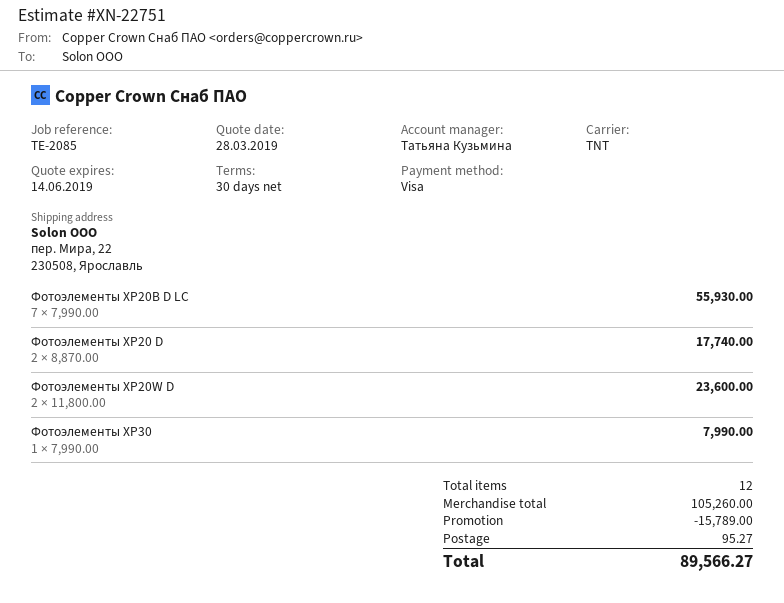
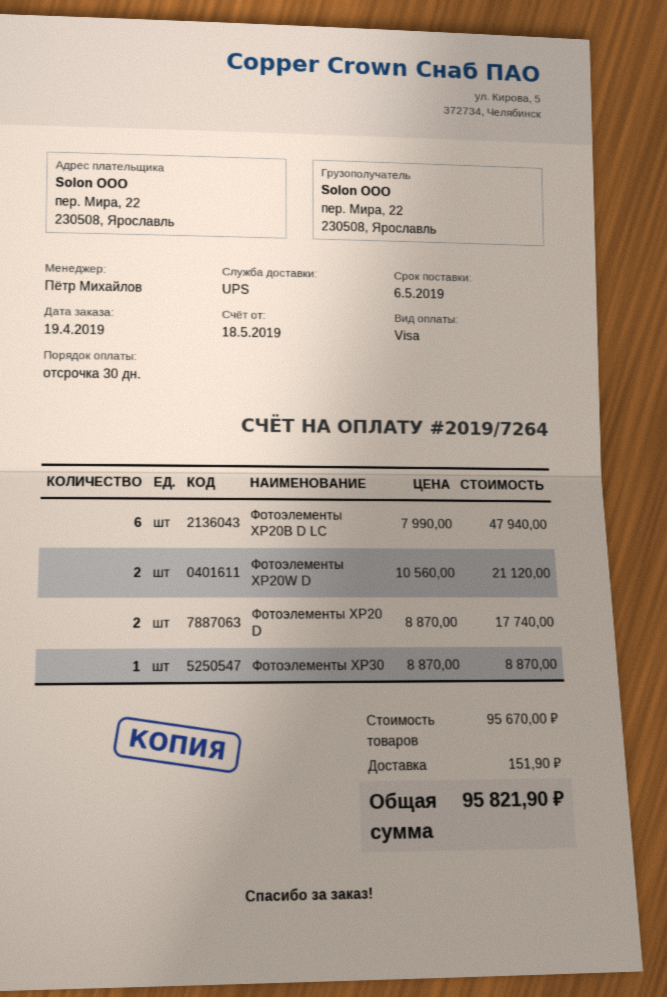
sales rep: Татьяна Кузьмина -> Пётр Михайлов
shipping method: TNT -> UPS
Фотоэлементы XP20B D LC: 7 x 7990.00 = 55930.00 -> 6 x 7990.00 = 47940.00
Фотоэлементы XP20W D: 2 x 11800.00 = 23600.00 -> 2 x 10560.00 = 21120.00
Фотоэлементы XP30: 1 x 7990.00 = 7990.00 -> 1 x 8870.00 = 8870.00
subtotal: 105260.00 -> 95670.00
discount: 15789.00 -> none
shipping: 95.27 -> 151.90
total: 89566.27 -> 95821.90

